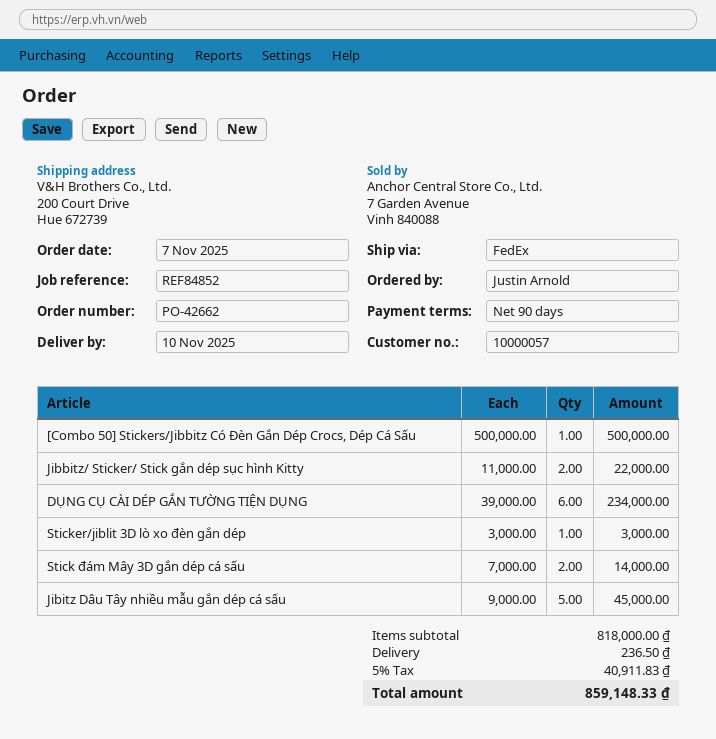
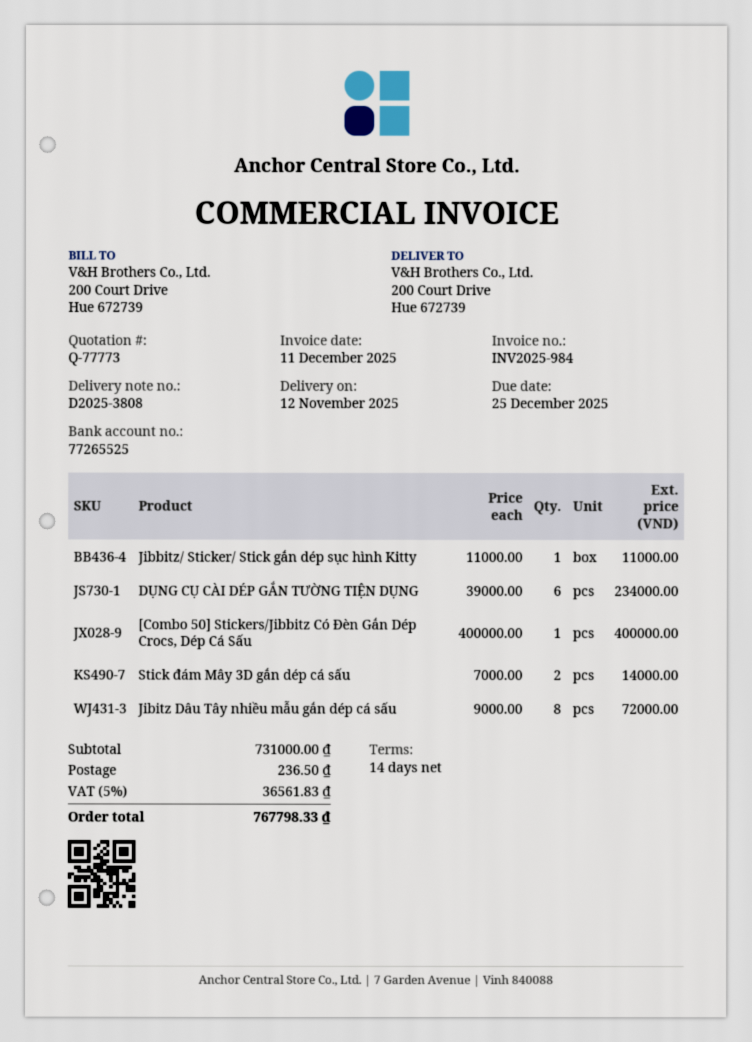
delivery date: 2025-11-10 -> 2025-11-12
payment terms: 90 days -> 14 days
[Combo 50] Stickers/Jibbitz Có Đèn Gắn Dép Crocs, Dép Cá Sấu: 1 x 500000.00 = 500000.00 -> 1 x 400000.00 = 400000.00
Jibbitz/ Sticker/ Stick gắn dép sục hình Kitty: 2 x 11000.00 = 22000.00 -> 1 x 11000.00 = 11000.00
Sticker/jiblit 3D lò xo đèn gắn dép: 1 x 3000.00 = 3000.00 -> none
Jibitz Dâu Tây nhiều mẫu gắn dép cá sấu: 5 x 9000.00 = 45000.00 -> 8 x 9000.00 = 72000.00
subtotal: 818000.00 -> 731000.00
tax: 5% = 40911.83 -> 5% = 36561.83
total: 859148.33 -> 767798.33

